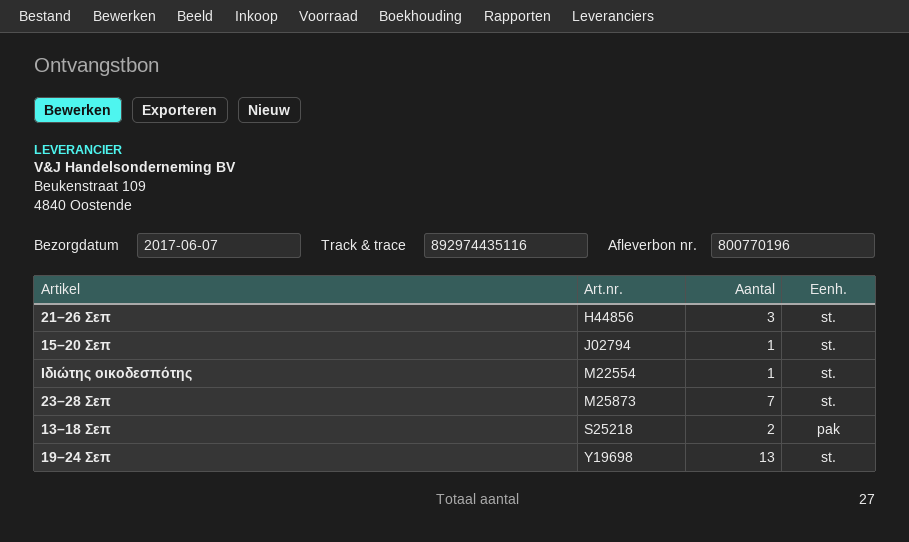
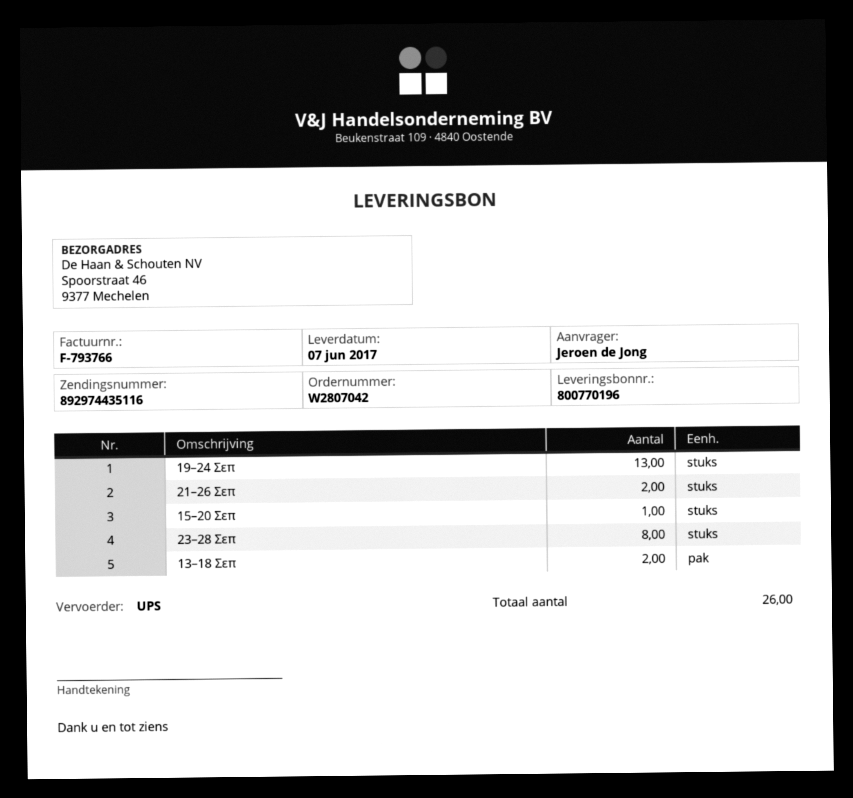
21–26 Σεπ: 3 -> 2
Ιδιώτης οικοδεσπότης: 1 -> none
23–28 Σεπ: 7 -> 8
total quantity: 27 -> 26

